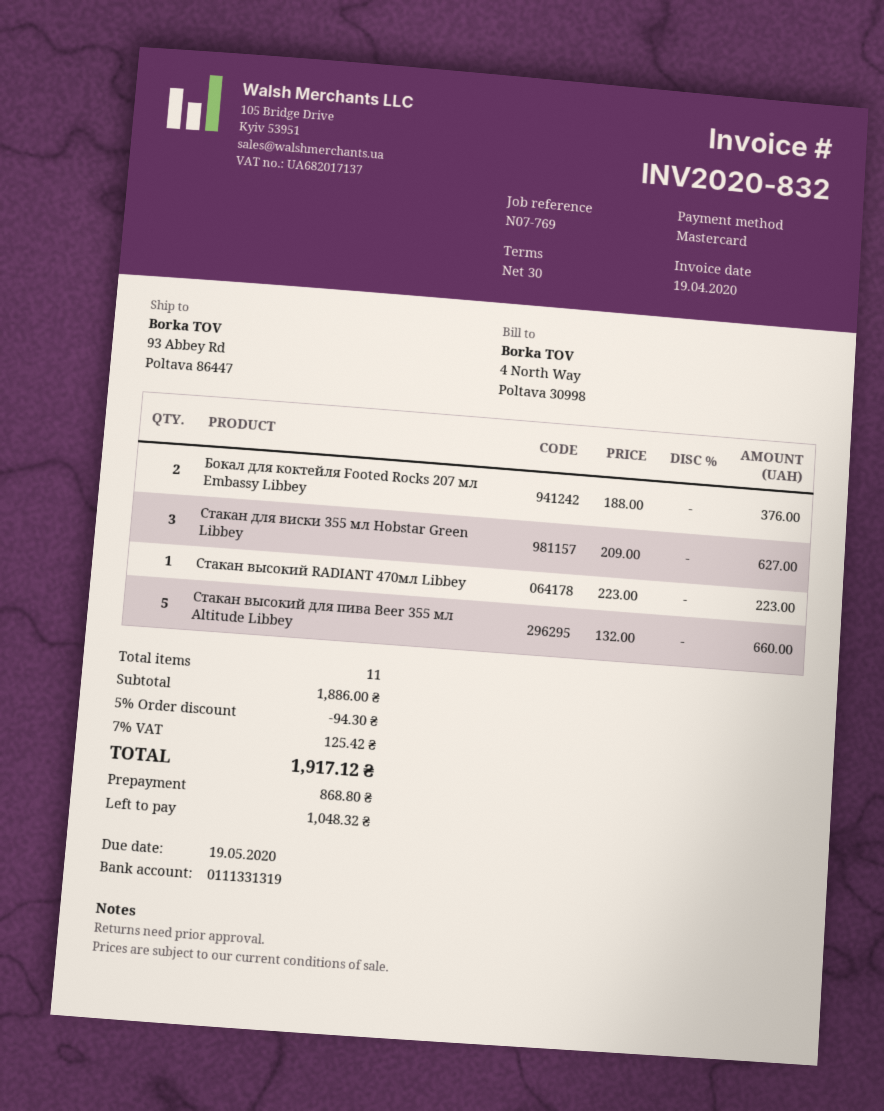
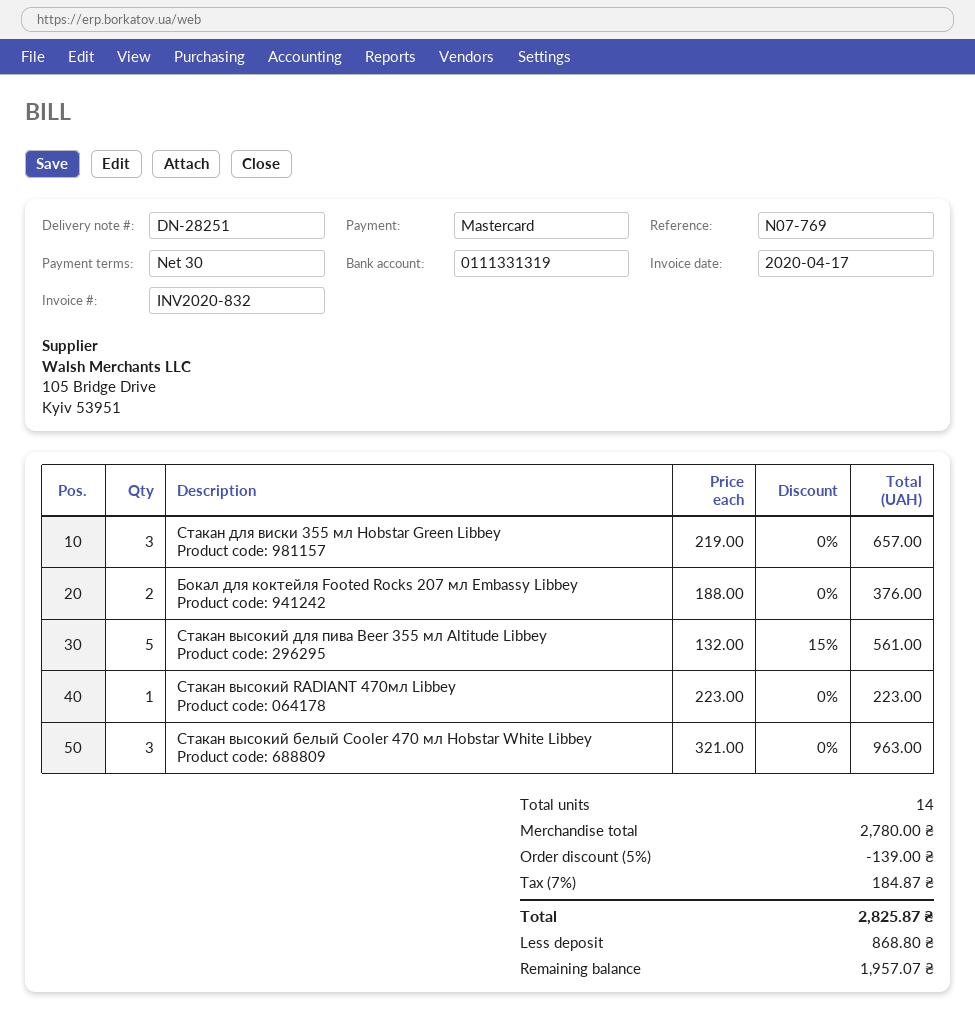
invoice date: 2020-04-19 -> 2020-04-17
Стакан для виски 355 мл Hobstar Green Libbey: 3 x 209.00 = 627.00 -> 3 x 219.00 = 657.00
Стакан высокий для пива Beer 355 мл Altitude Libbey: 5 x 132.00 = 660.00 -> 5 x 132.00 - 15% = 561.00
Стакан высокий белый Cooler 470 мл Hobstar White Libbey: none -> 3 x 321.00 = 963.00
total quantity: 11 -> 14
subtotal: 1886.00 -> 2780.00
discount: 5% = 94.30 -> 5% = 139.00
tax: 7% = 125.42 -> 7% = 184.87
total: 1917.12 -> 2825.87
balance: 1048.32 -> 1957.07

